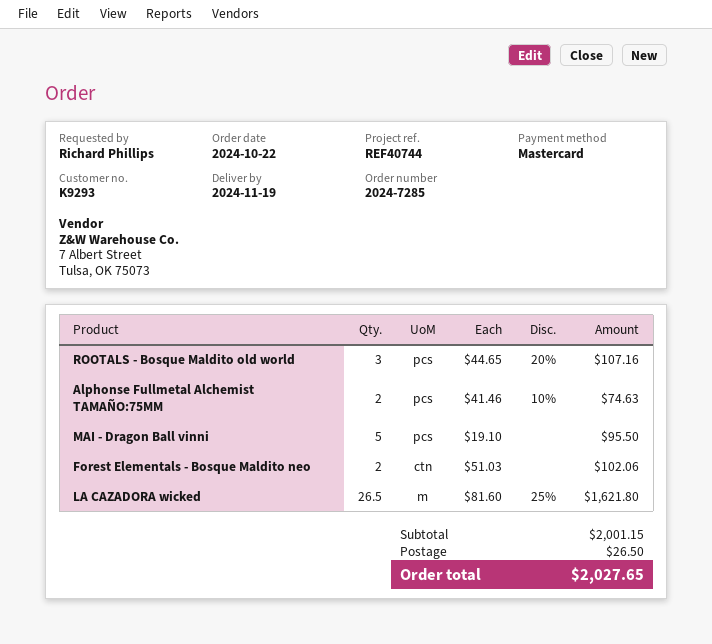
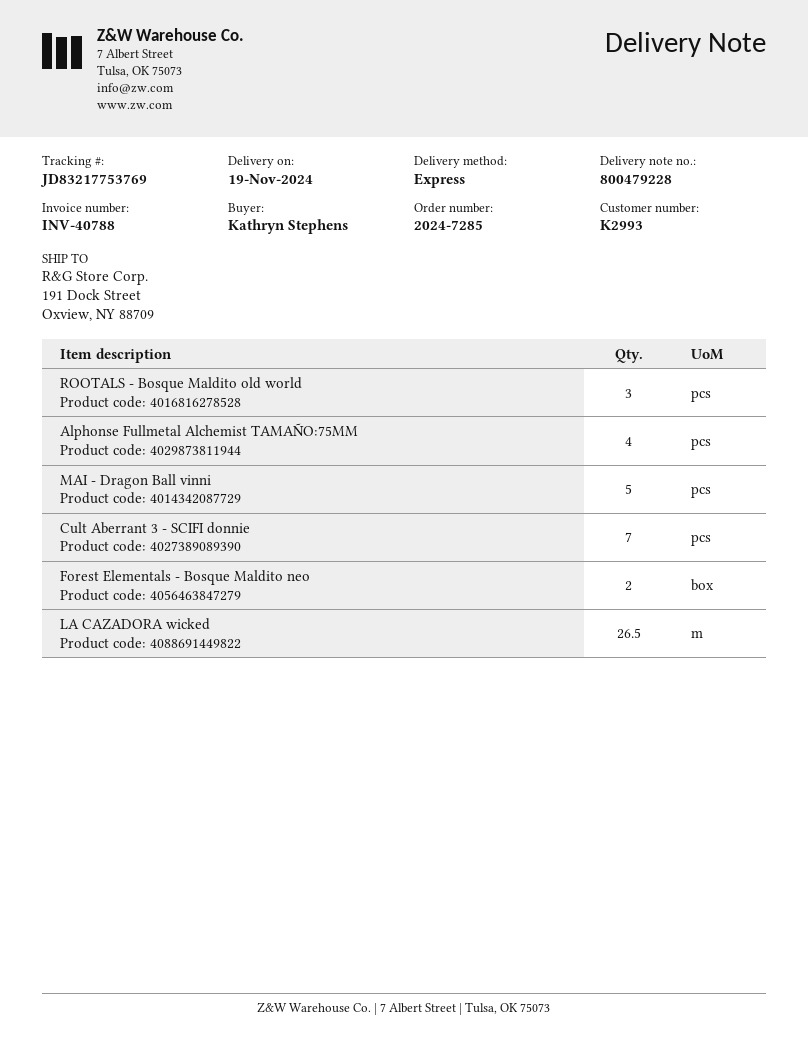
customer number: K9293 -> K2993
ordered by: Richard Phillips -> Kathryn Stephens
Alphonse Fullmetal Alchemist TAMAÑO:75MM: 2 -> 4
Cult Aberrant 3 - SCIFI donnie: none -> 7

